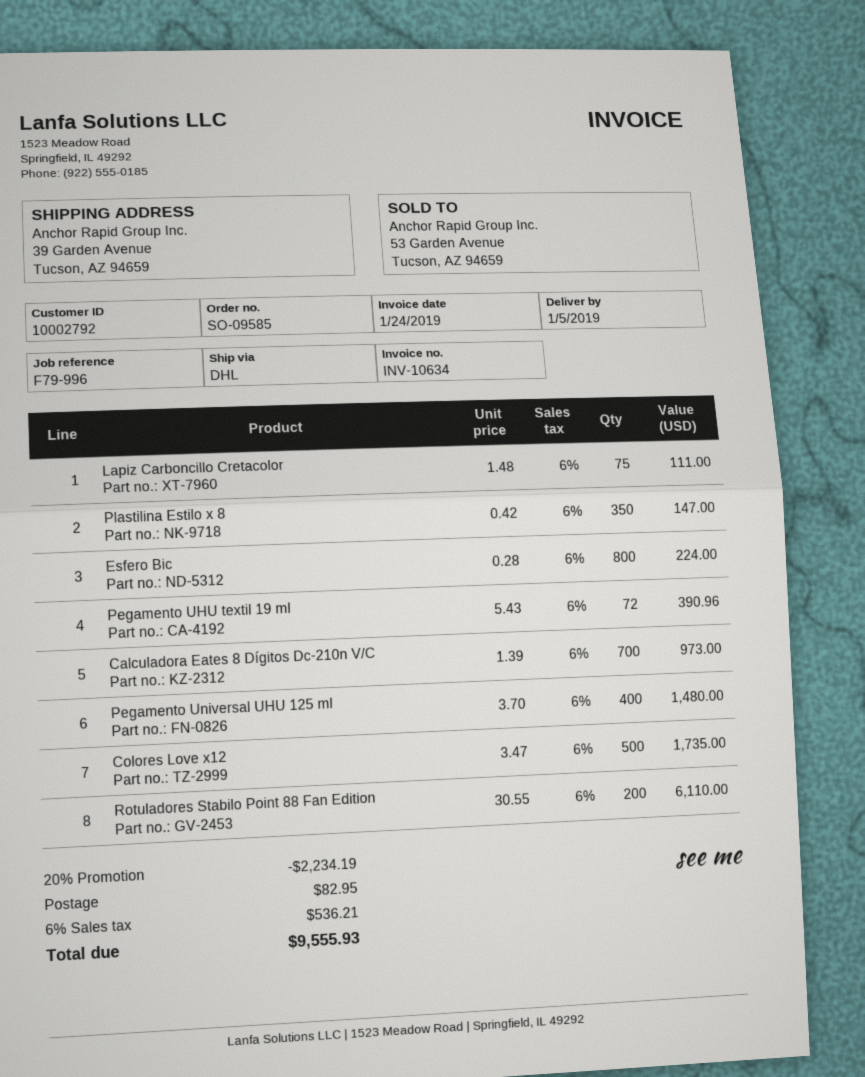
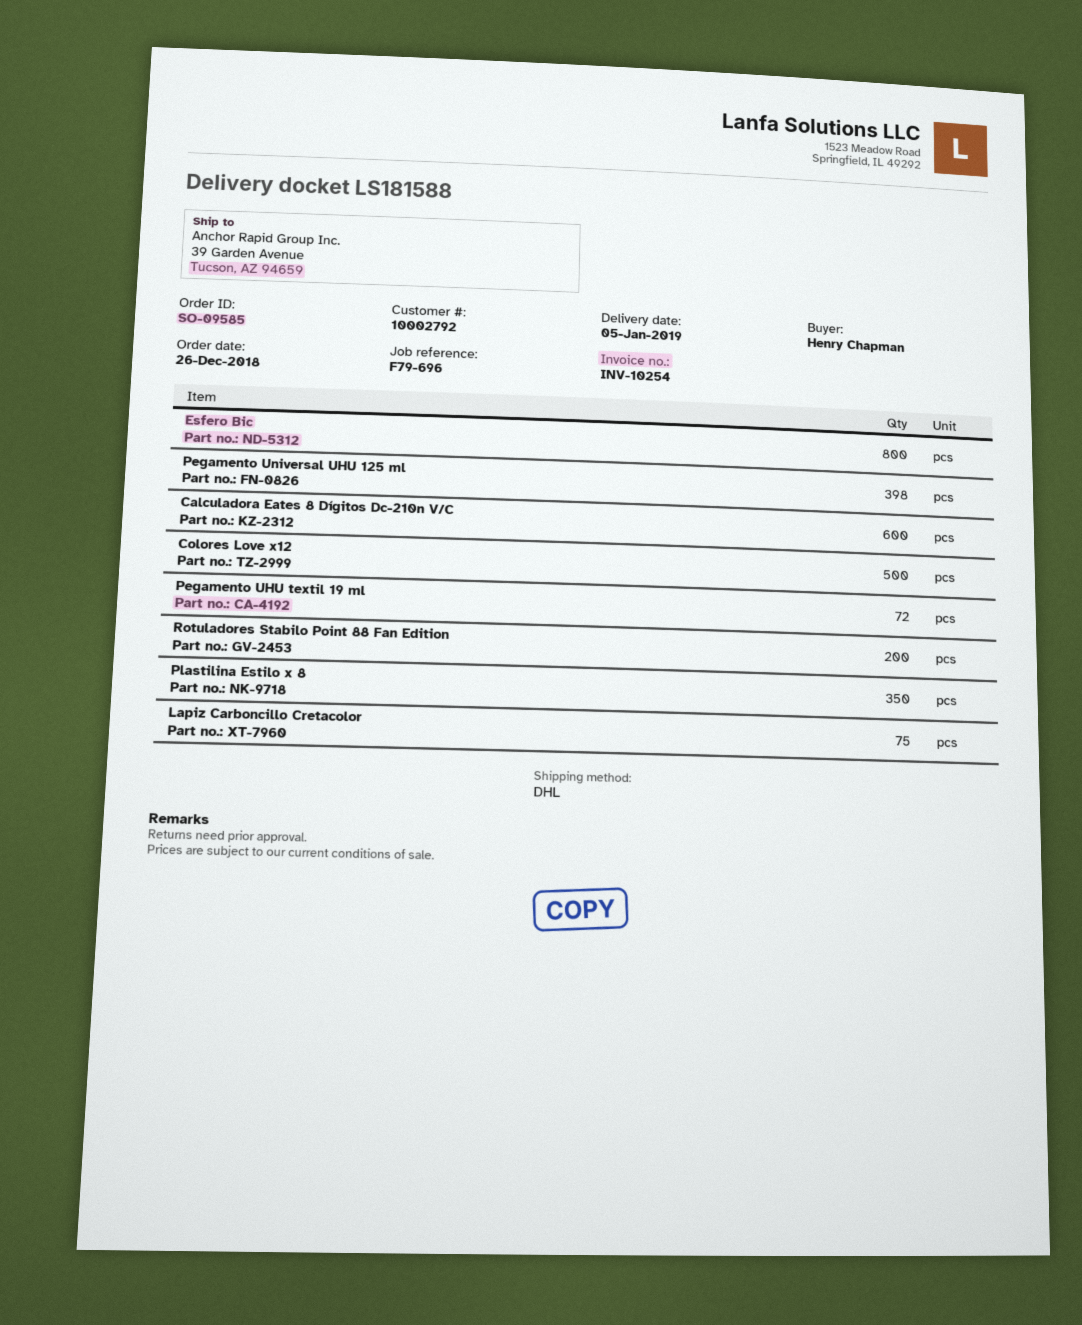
invoice number: INV-10634 -> INV-10254
reference: F79-996 -> F79-696
Calculadora Eates 8 Dígitos Dc-210n V/C: 700 -> 600
Pegamento Universal UHU 125 ml: 400 -> 398

